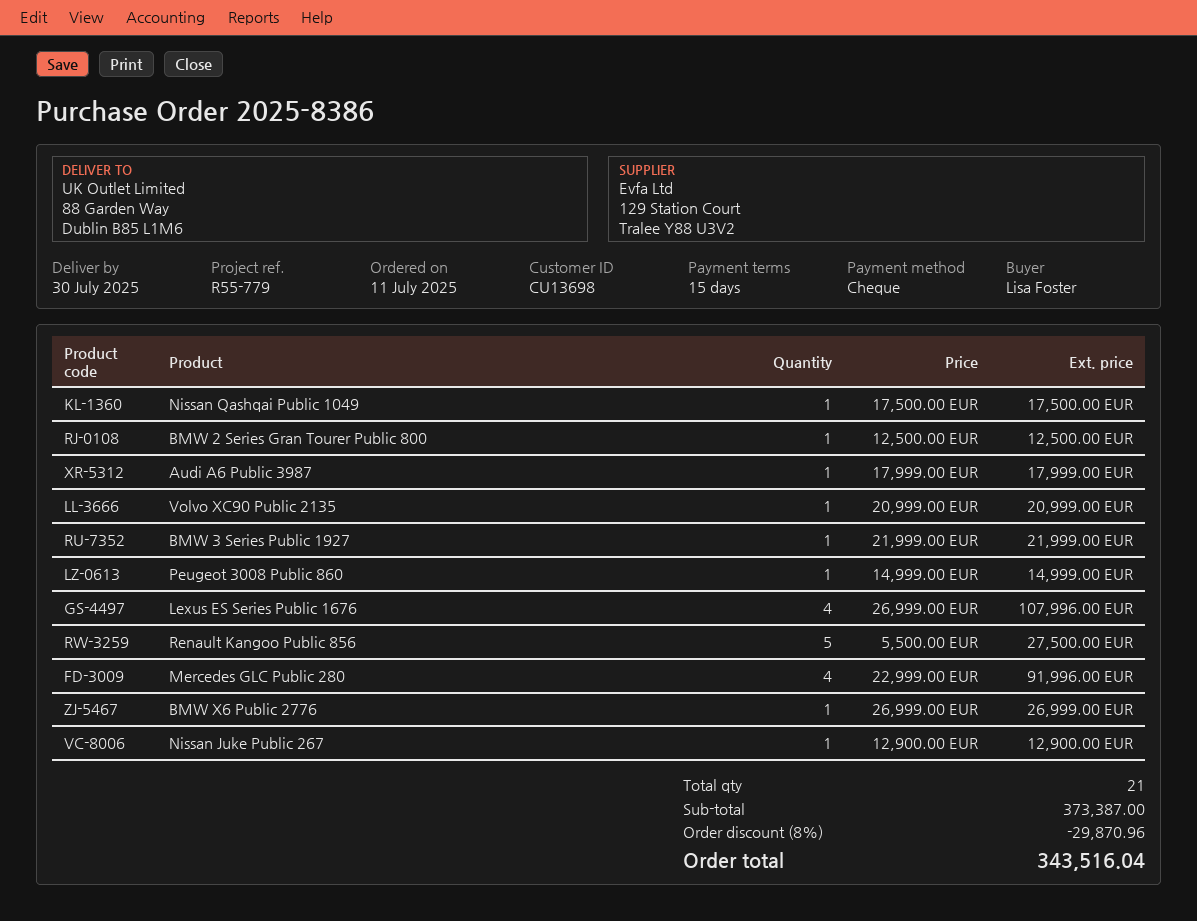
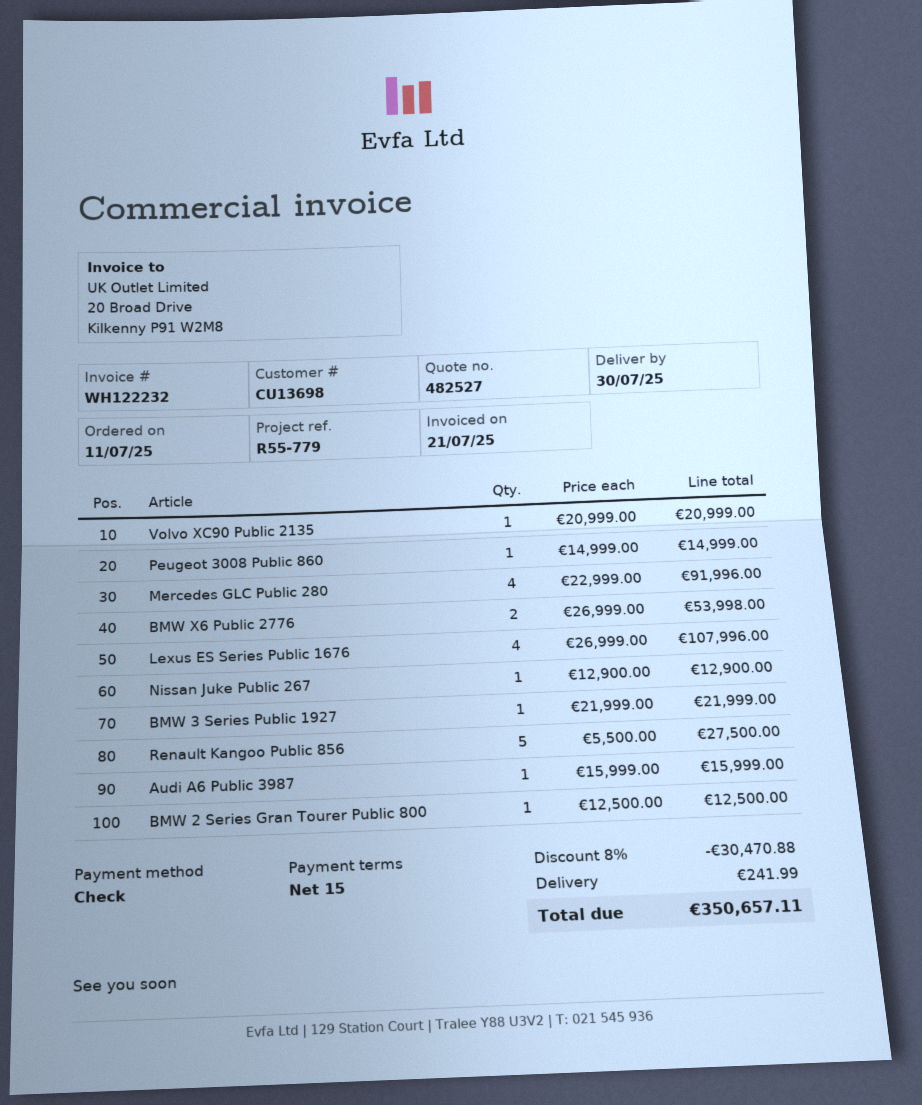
Nissan Qashqai Public 1049: 1 x 17500.00 = 17500.00 -> none
Audi A6 Public 3987: 1 x 17999.00 = 17999.00 -> 1 x 15999.00 = 15999.00
BMW X6 Public 2776: 1 x 26999.00 = 26999.00 -> 2 x 26999.00 = 53998.00
discount: 8% = 29870.96 -> 8% = 30470.88
shipping: none -> 241.99
total: 343516.04 -> 350657.11

